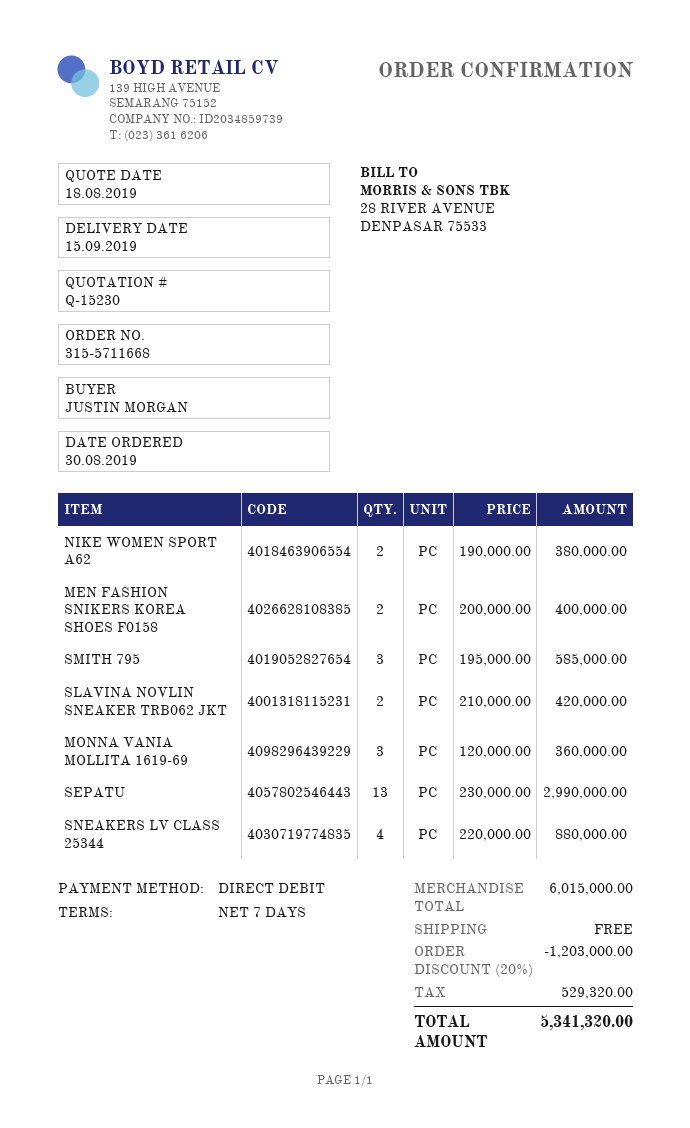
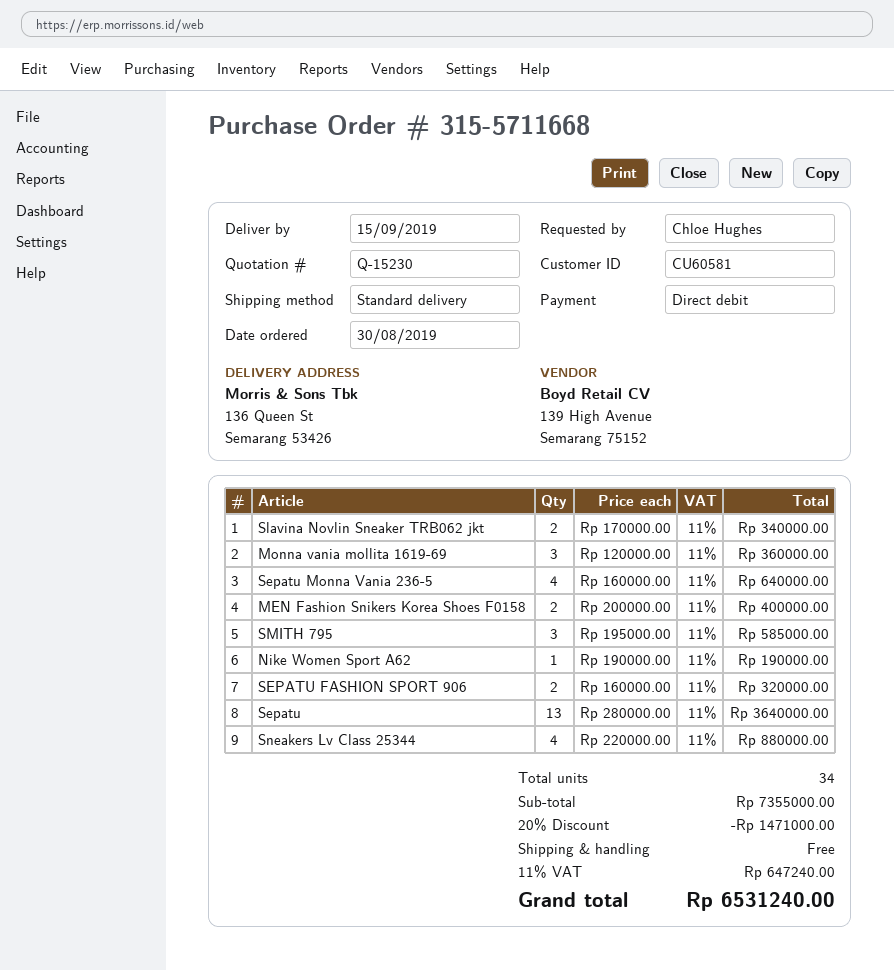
ordered by: JUSTIN MORGAN -> Chloe Hughes
NIKE WOMEN SPORT A62: 2 x 190000.00 = 380000.00 -> 1 x 190000.00 = 190000.00
SLAVINA NOVLIN SNEAKER TRB062 JKT: 2 x 210000.00 = 420000.00 -> 2 x 170000.00 = 340000.00
SEPATU: 13 x 230000.00 = 2990000.00 -> 13 x 280000.00 = 3640000.00
Sepatu Monna Vania 236-5: none -> 4 x 160000.00 = 640000.00
SEPATU FASHION SPORT 906: none -> 2 x 160000.00 = 320000.00
subtotal: 6015000.00 -> 7355000.00
discount: 20% = 1203000.00 -> 20% = 1471000.00
tax: 529320.00 -> 647240.00
total: 5341320.00 -> 6531240.00

